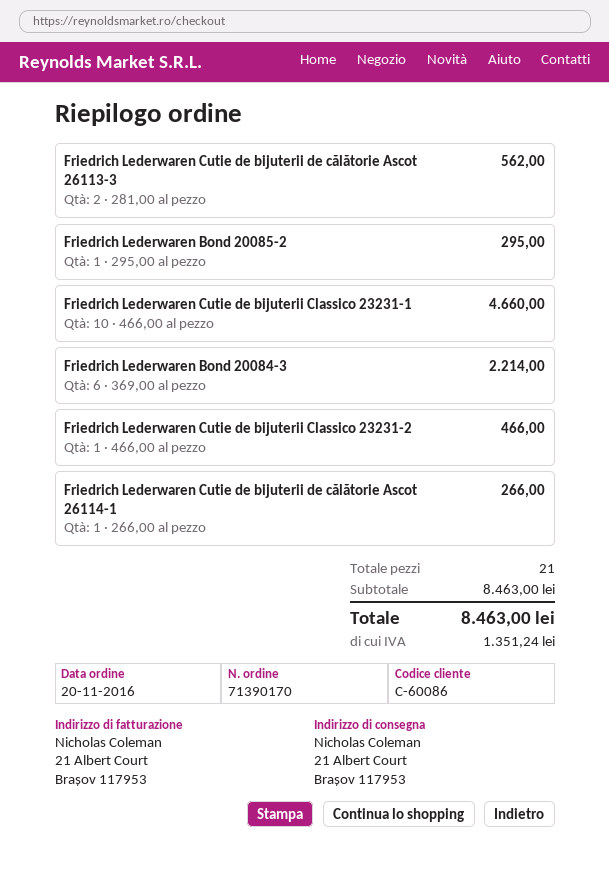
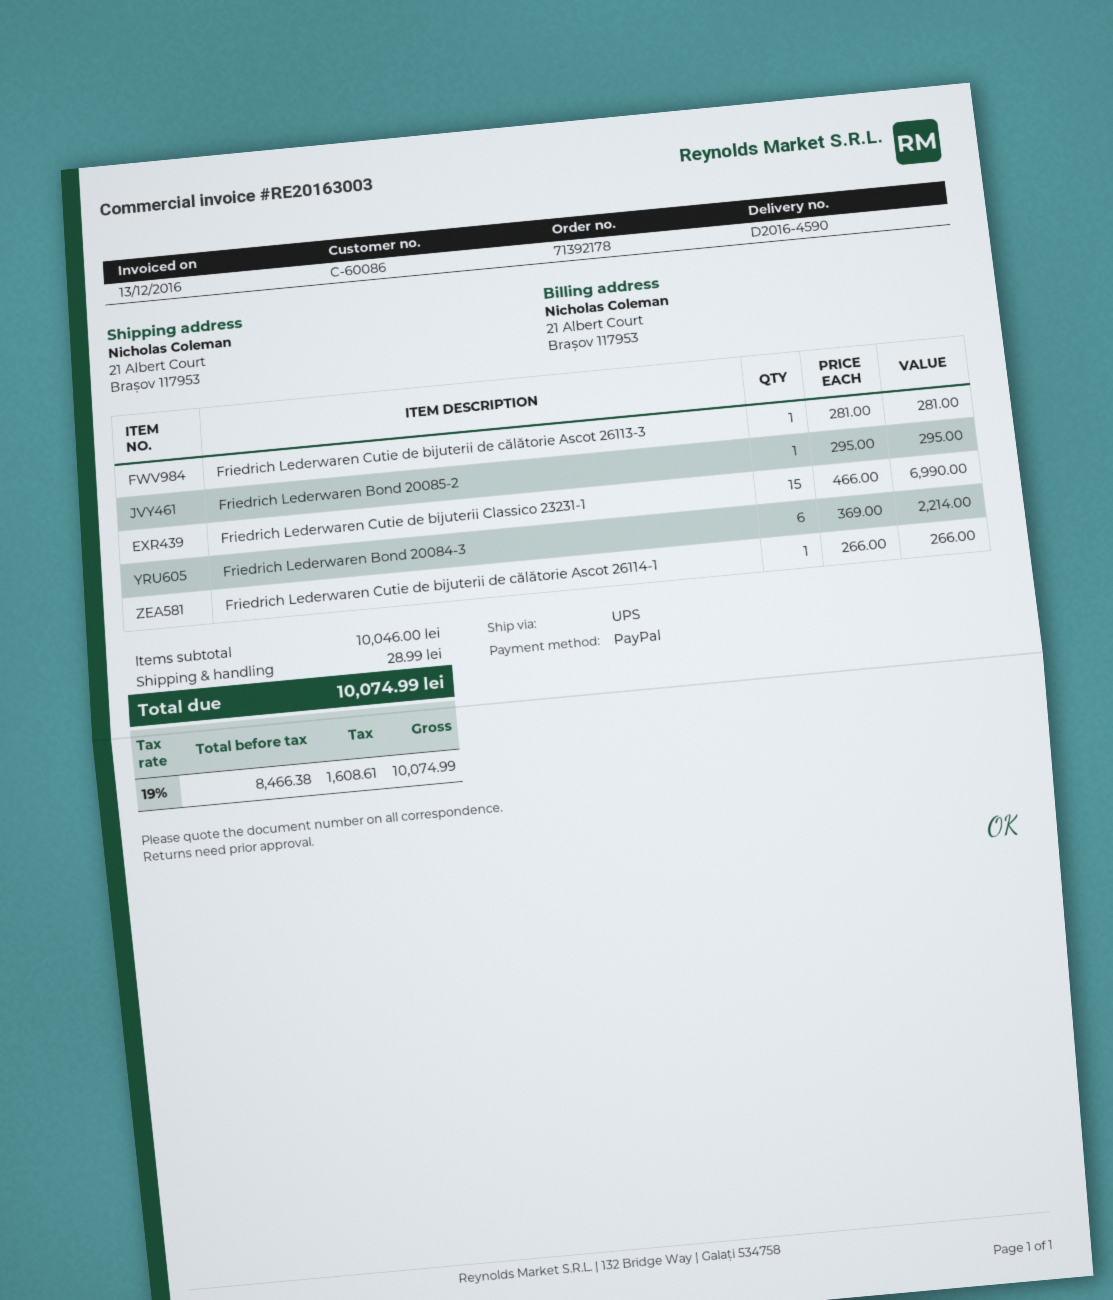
order number: 71390170 -> 71392178
Friedrich Lederwaren Cutie de bijuterii de călătorie Ascot 26113-3: 2 x 281.00 = 562.00 -> 1 x 281.00 = 281.00
Friedrich Lederwaren Cutie de bijuterii Classico 23231-1: 10 x 466.00 = 4660.00 -> 15 x 466.00 = 6990.00
Friedrich Lederwaren Cutie de bijuterii Classico 23231-2: 1 x 466.00 = 466.00 -> none
subtotal: 8463.00 -> 10046.00
shipping: none -> 28.99
tax: 1351.24 -> 1608.61
total: 8463.00 -> 10074.99

